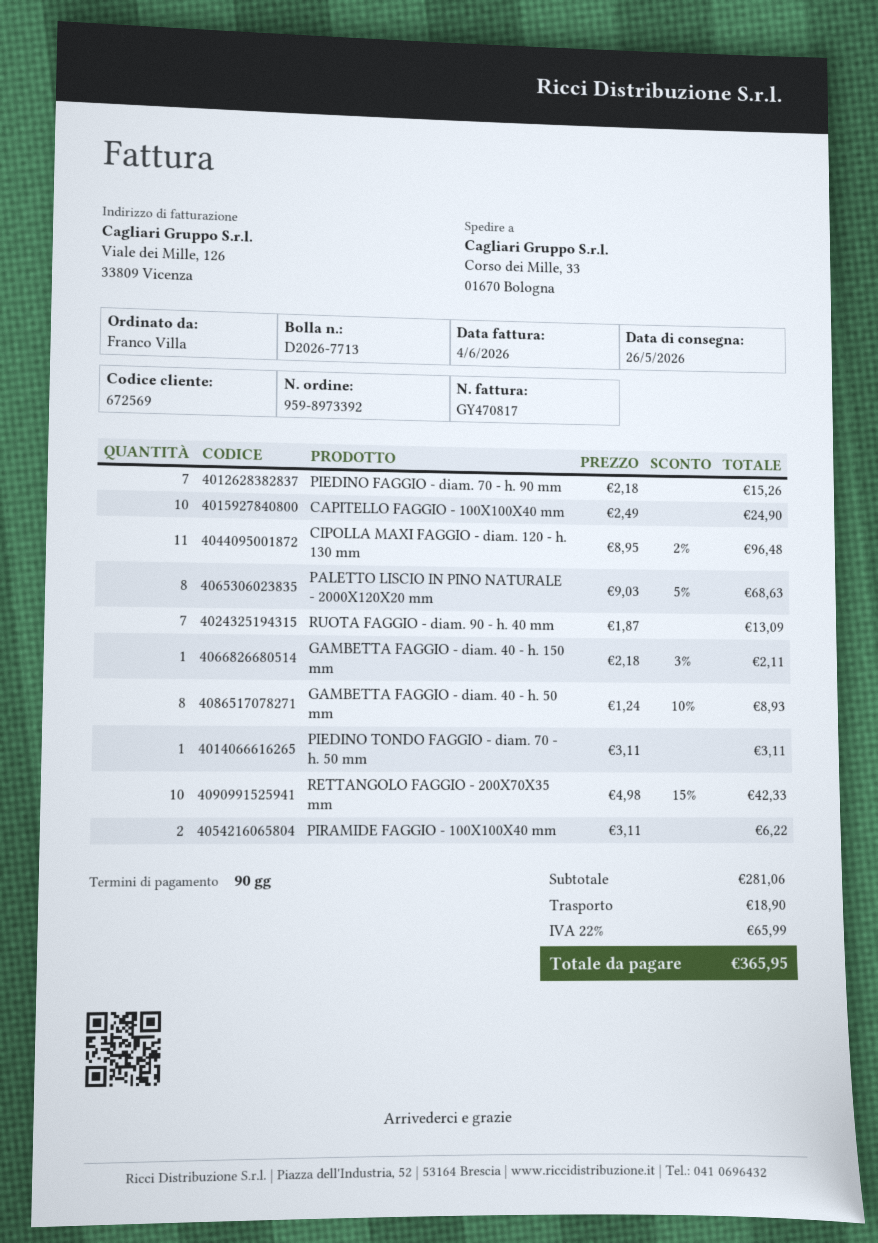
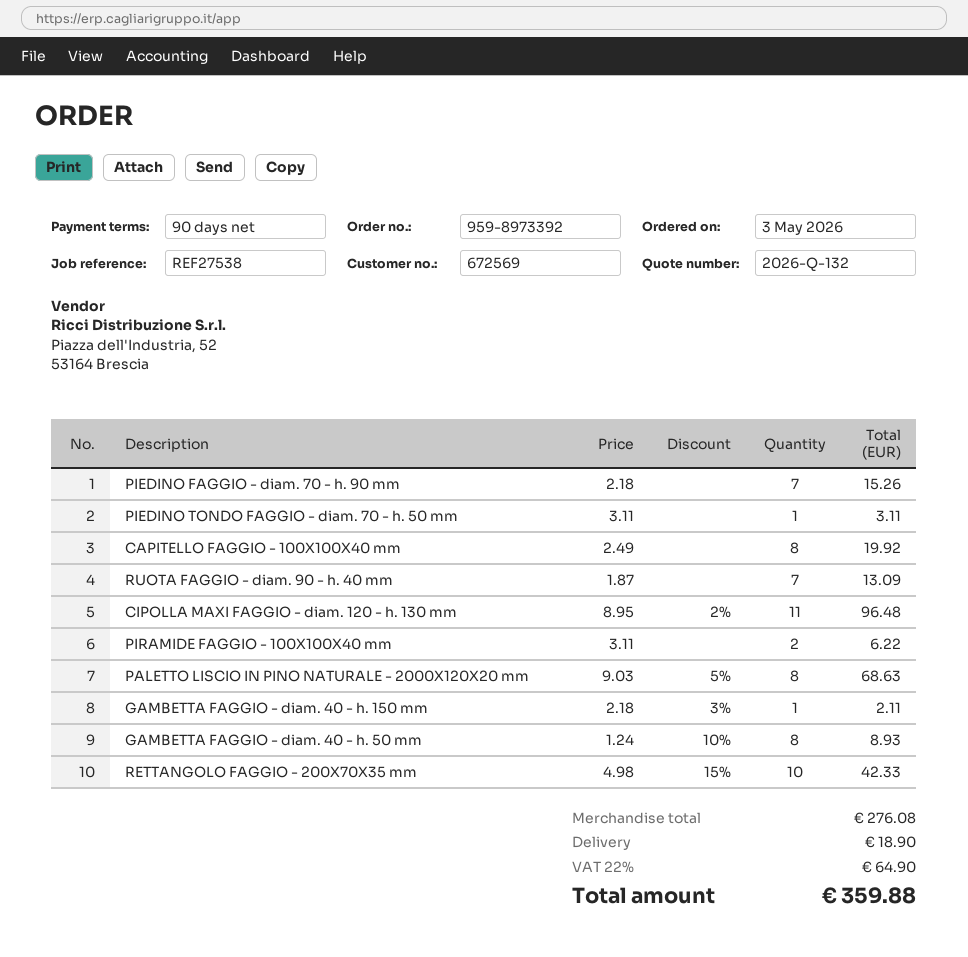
CAPITELLO FAGGIO - 100X100X40 mm: 10 x 2.49 = 24.90 -> 8 x 2.49 = 19.92
subtotal: 281.06 -> 276.08
tax: 22% = 65.99 -> 22% = 64.90
total: 365.95 -> 359.88

